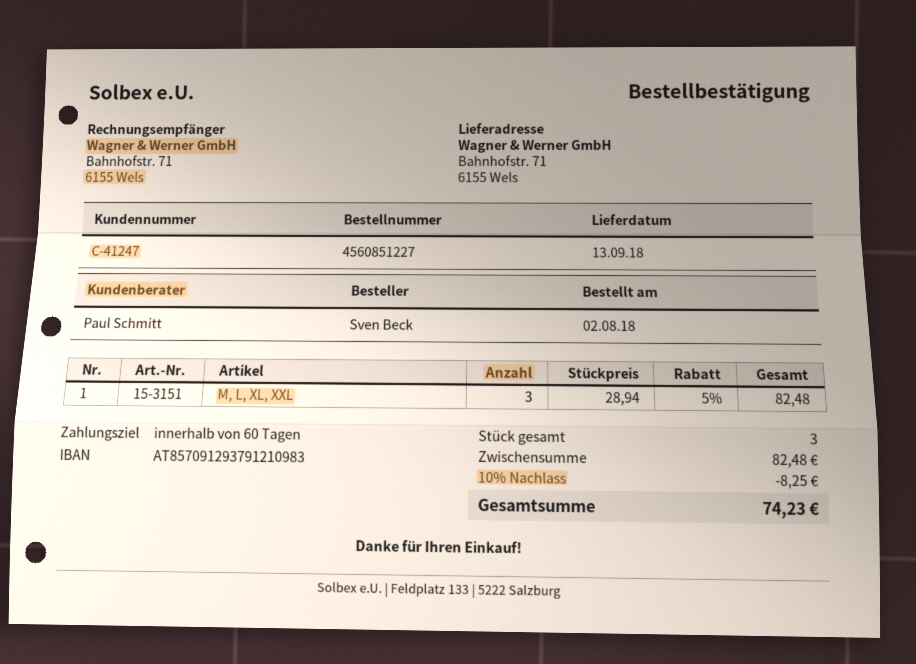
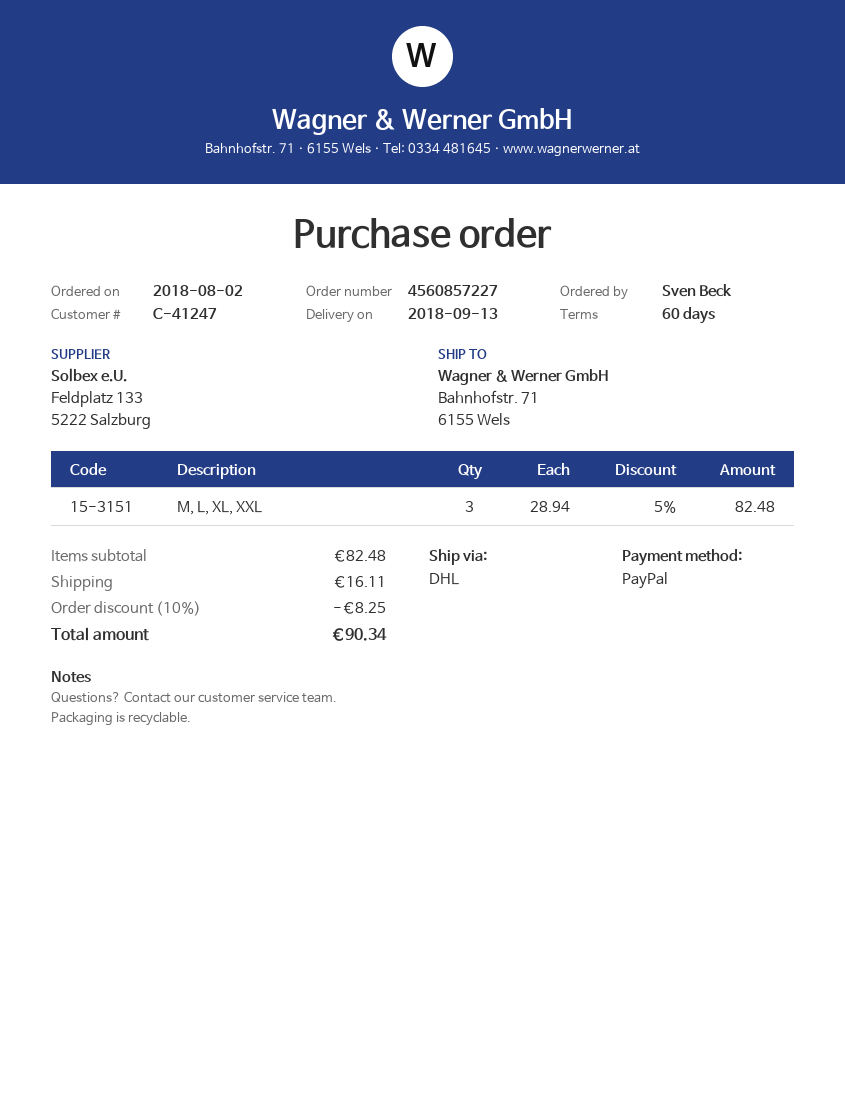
order number: 4560851227 -> 4560857227
shipping: none -> 16.11
total: 74.23 -> 90.34

